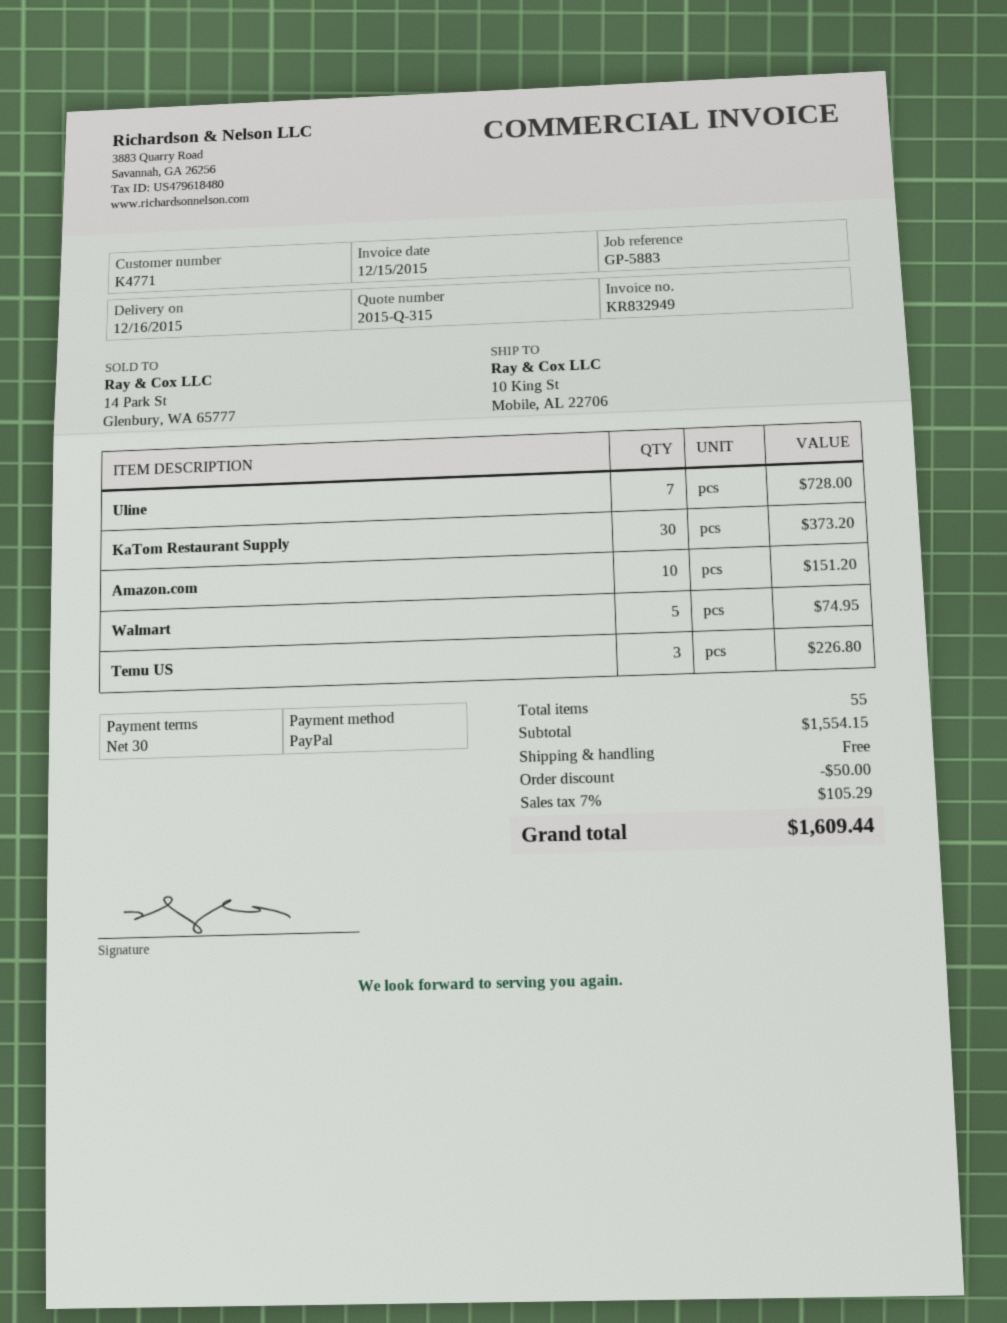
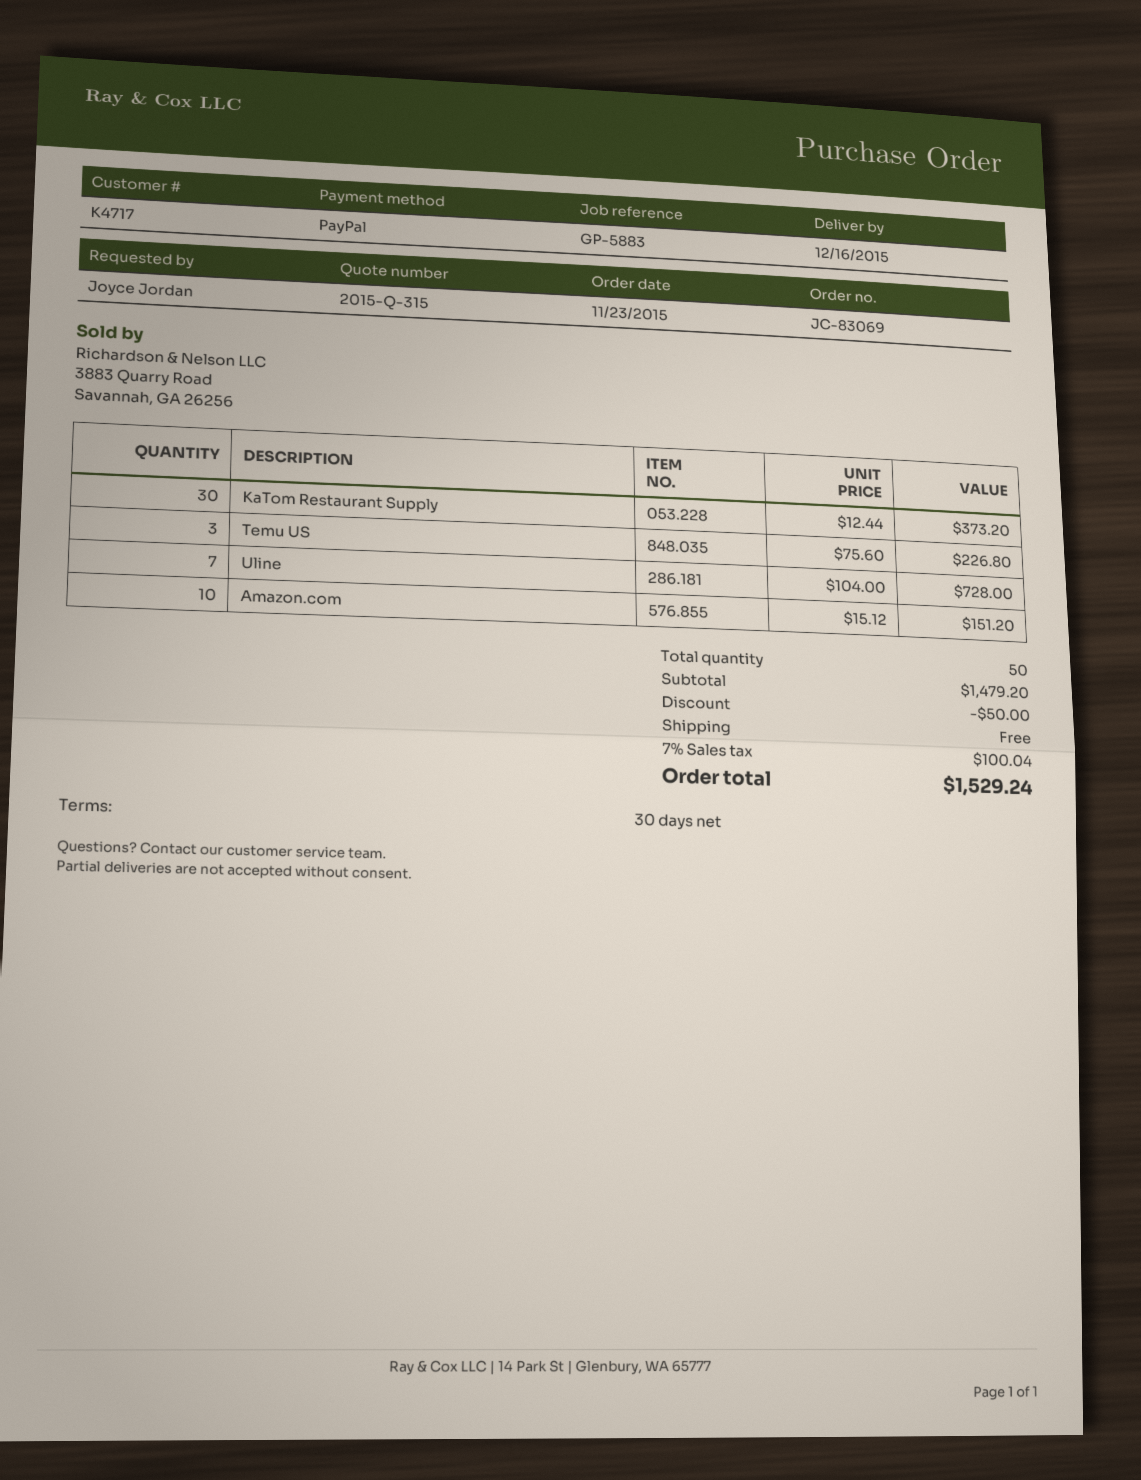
customer number: K4771 -> K4717
Walmart: 5 for 74.95 -> none
total quantity: 55 -> 50
subtotal: 1554.15 -> 1479.20
tax: 7% = 105.29 -> 7% = 100.04
total: 1609.44 -> 1529.24

